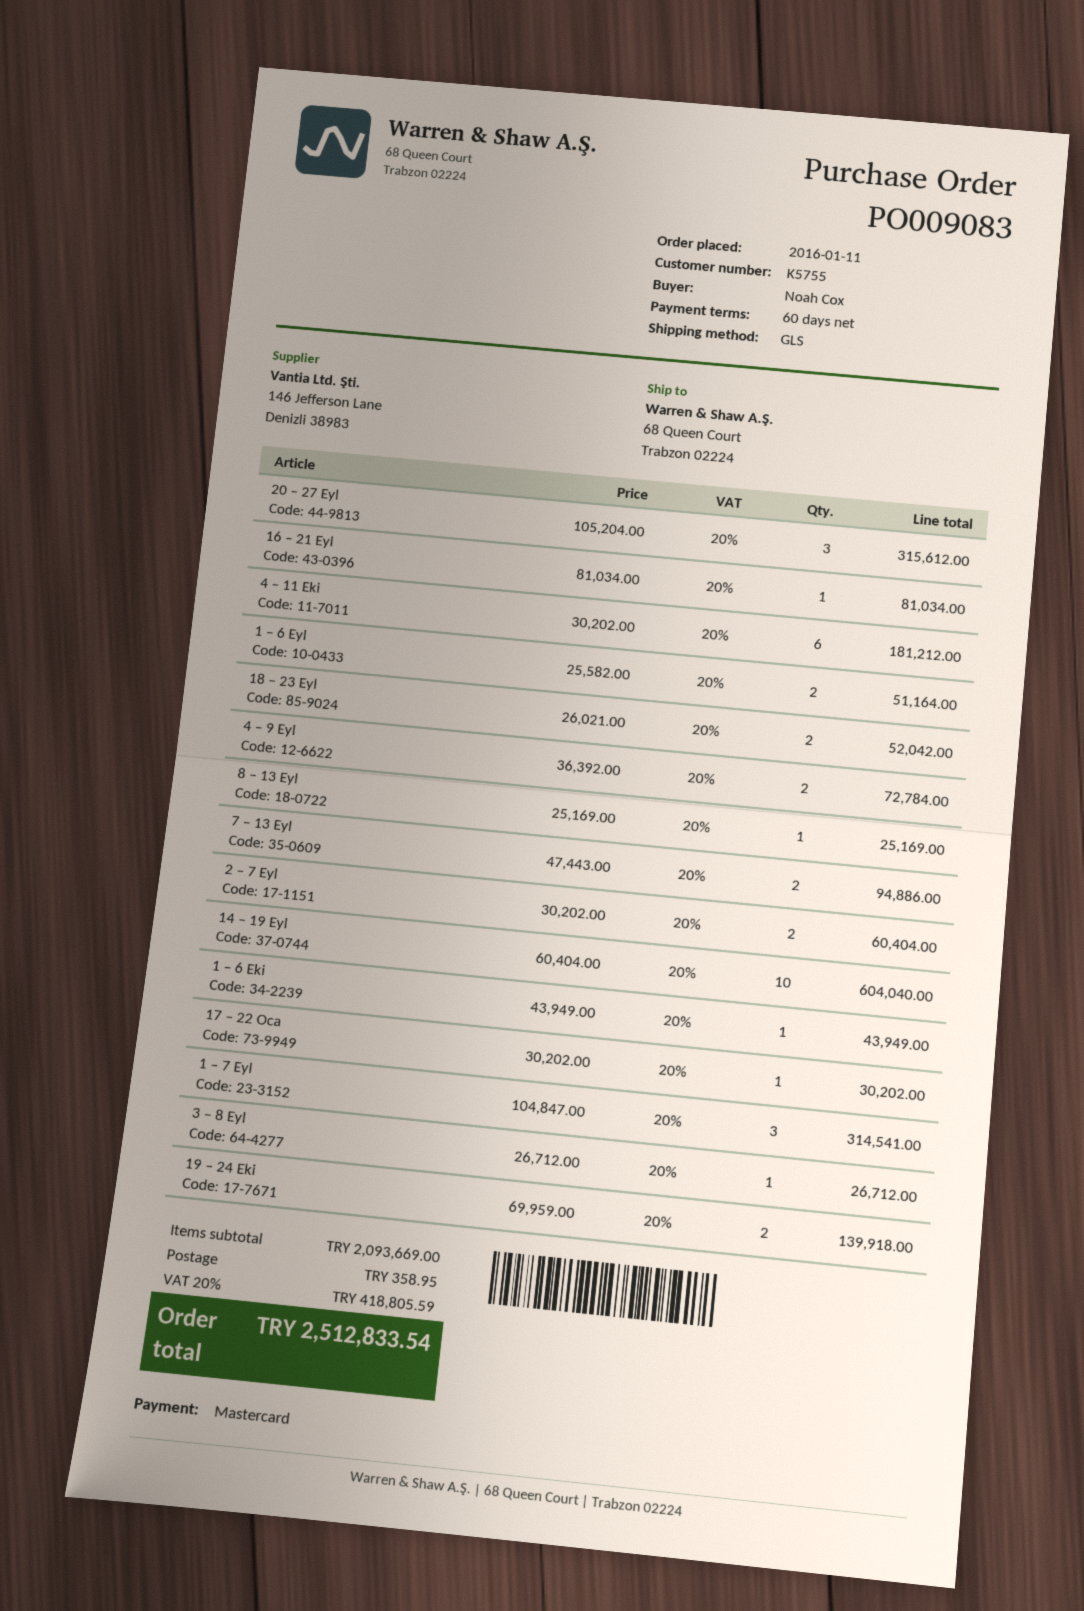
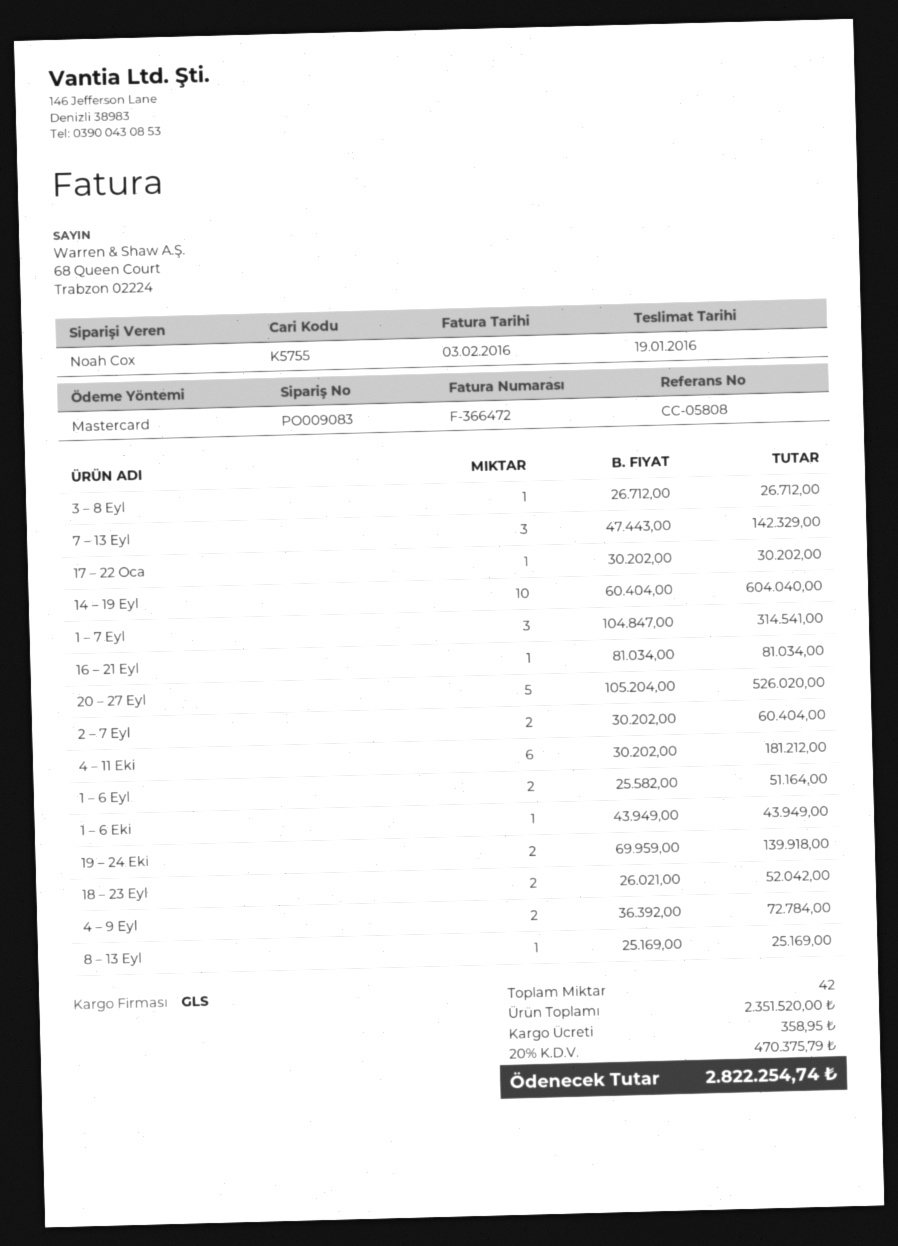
20 – 27 Eyl: 3 x 105204.00 = 315612.00 -> 5 x 105204.00 = 526020.00
7 – 13 Eyl: 2 x 47443.00 = 94886.00 -> 3 x 47443.00 = 142329.00
subtotal: 2093669.00 -> 2351520.00
tax: 20% = 418805.59 -> 20% = 470375.79
total: 2512833.54 -> 2822254.74

